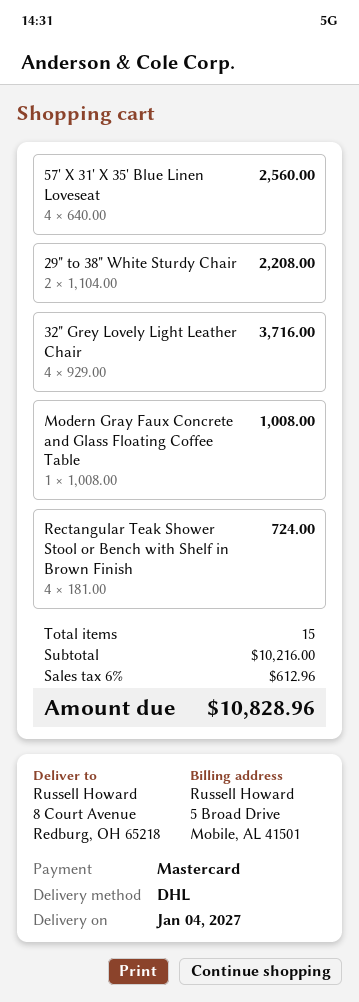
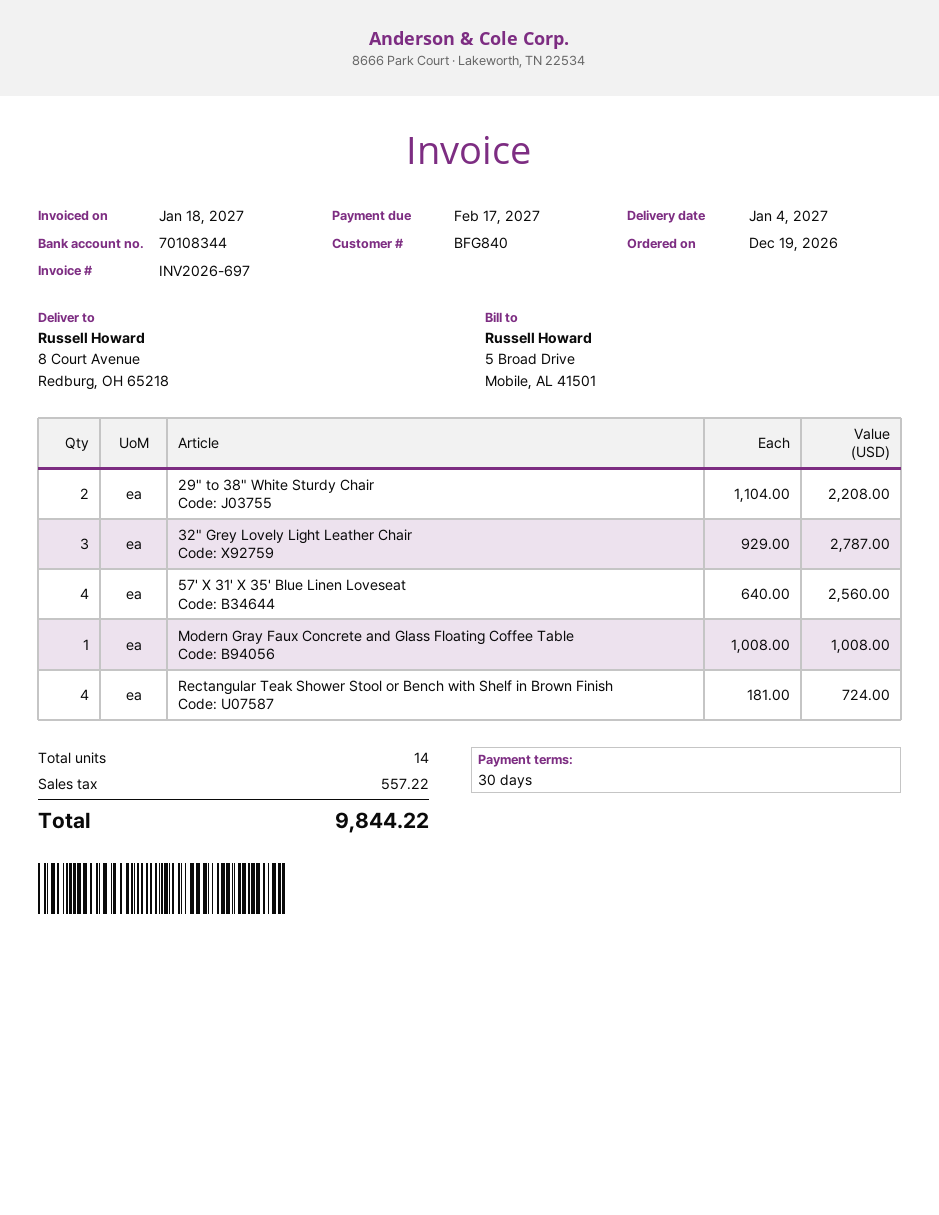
32" Grey Lovely Light Leather Chair: 4 x 929.00 = 3716.00 -> 3 x 929.00 = 2787.00
total quantity: 15 -> 14
tax: 612.96 -> 557.22
total: 10828.96 -> 9844.22

